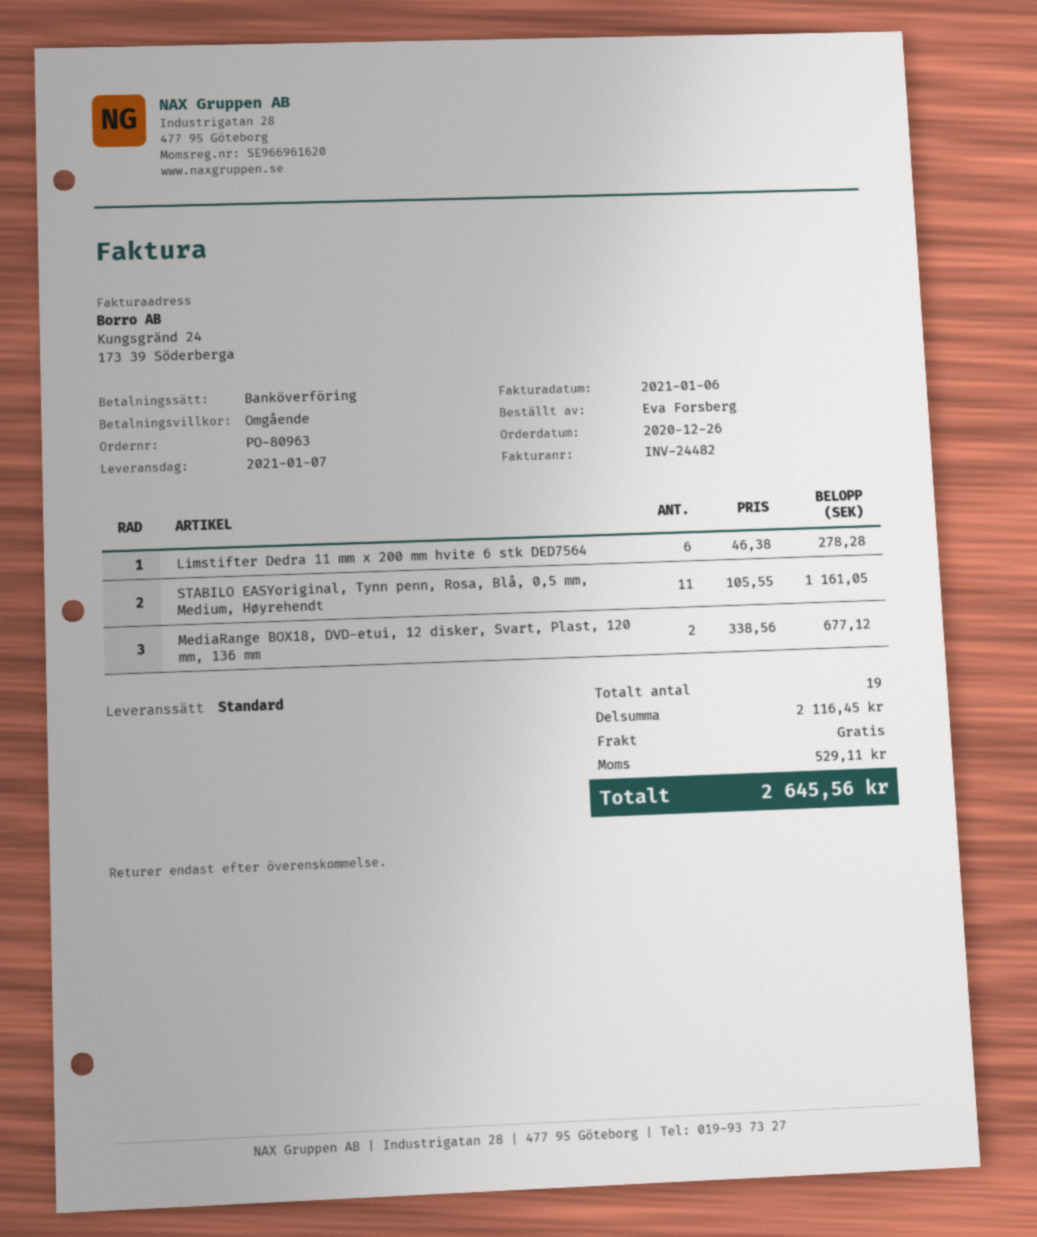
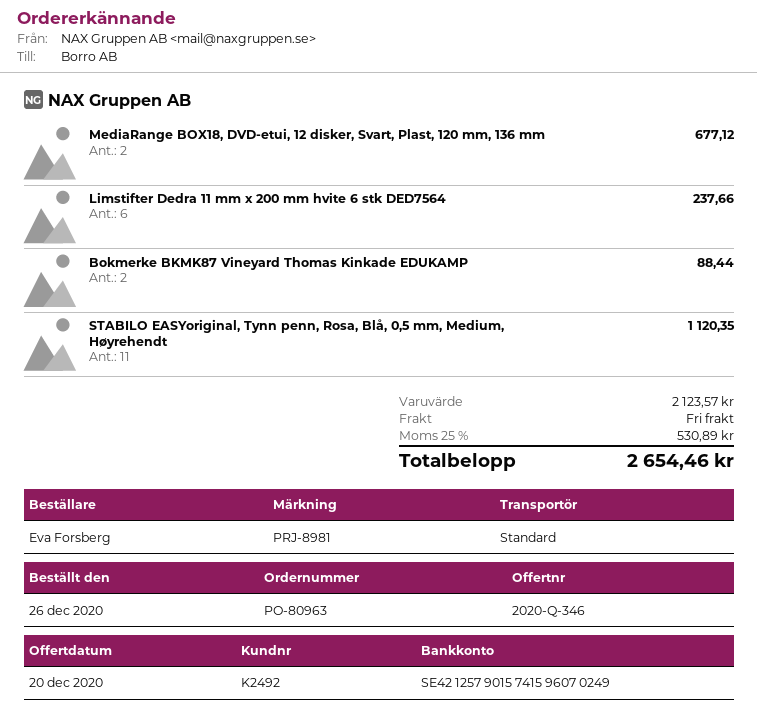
Limstifter Dedra 11 mm x 200 mm hvite 6 stk DED7564: 6 for 278.28 -> 6 for 237.66
STABILO EASYoriginal, Tynn penn, Rosa, Blå, 0,5 mm, Medium, Høyrehendt: 11 for 1161.05 -> 11 for 1120.35
Bokmerke BKMK87 Vineyard Thomas Kinkade EDUKAMP: none -> 2 for 88.44
subtotal: 2116.45 -> 2123.57
tax: 529.11 -> 530.89
total: 2645.56 -> 2654.46

